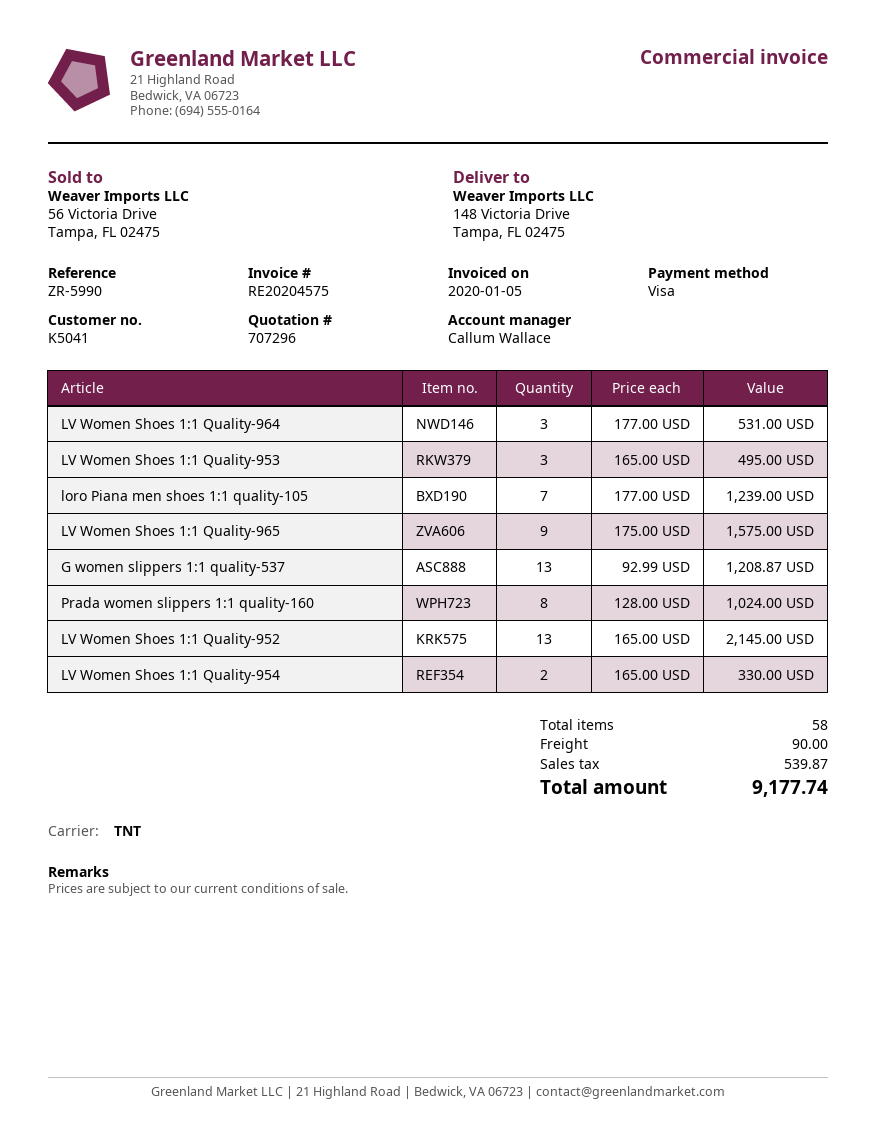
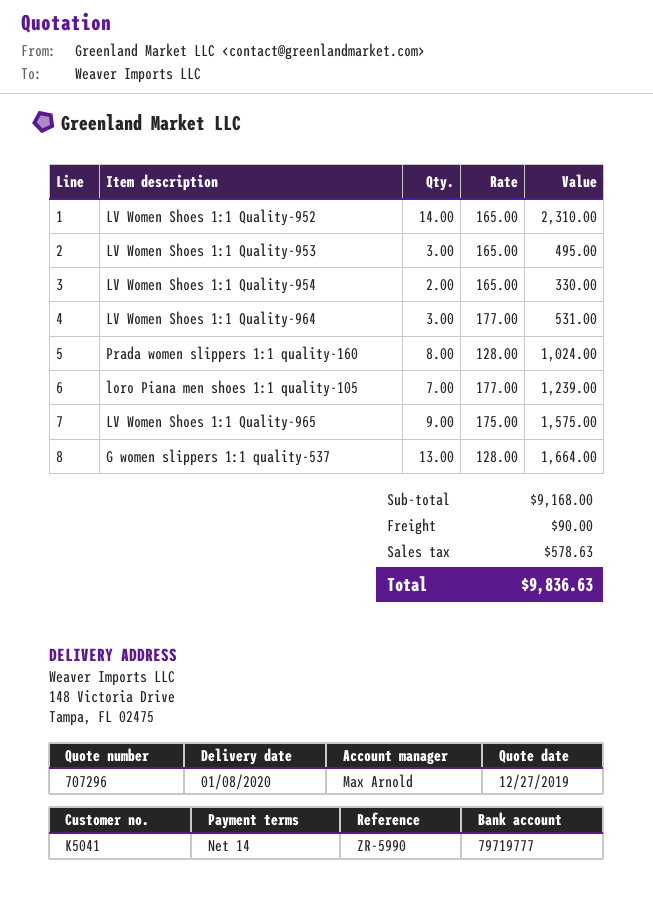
sales rep: Callum Wallace -> Max Arnold
G women slippers 1:1 quality-537: 13 x 92.99 = 1208.87 -> 13 x 128.00 = 1664.00
LV Women Shoes 1:1 Quality-952: 13 x 165.00 = 2145.00 -> 14 x 165.00 = 2310.00
tax: 539.87 -> 578.63
total: 9177.74 -> 9836.63

